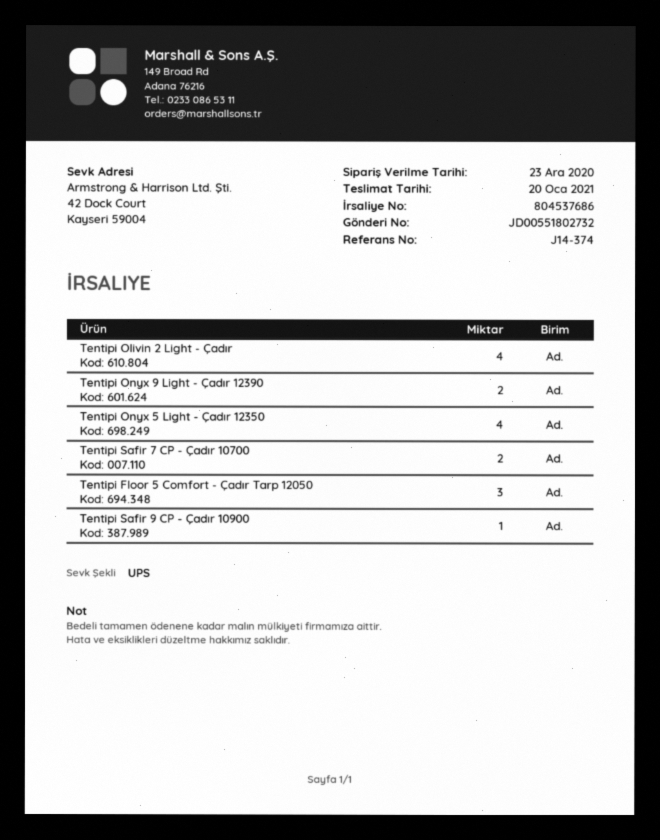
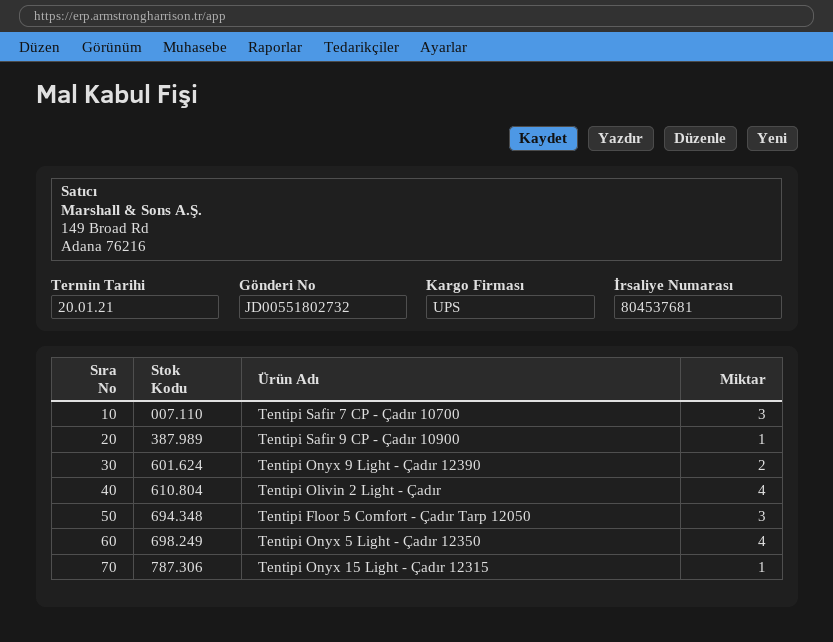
delivery note number: 804537686 -> 804537681
Tentipi Safir 7 CP - Çadır 10700: 2 -> 3
Tentipi Onyx 15 Light - Çadır 12315: none -> 1

